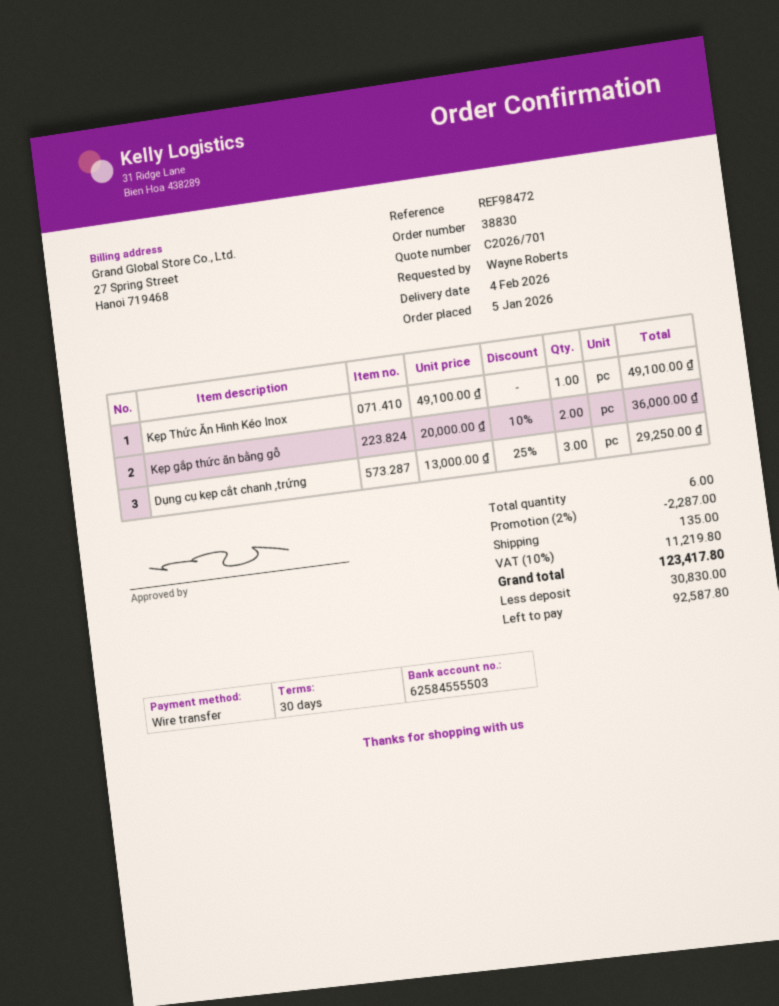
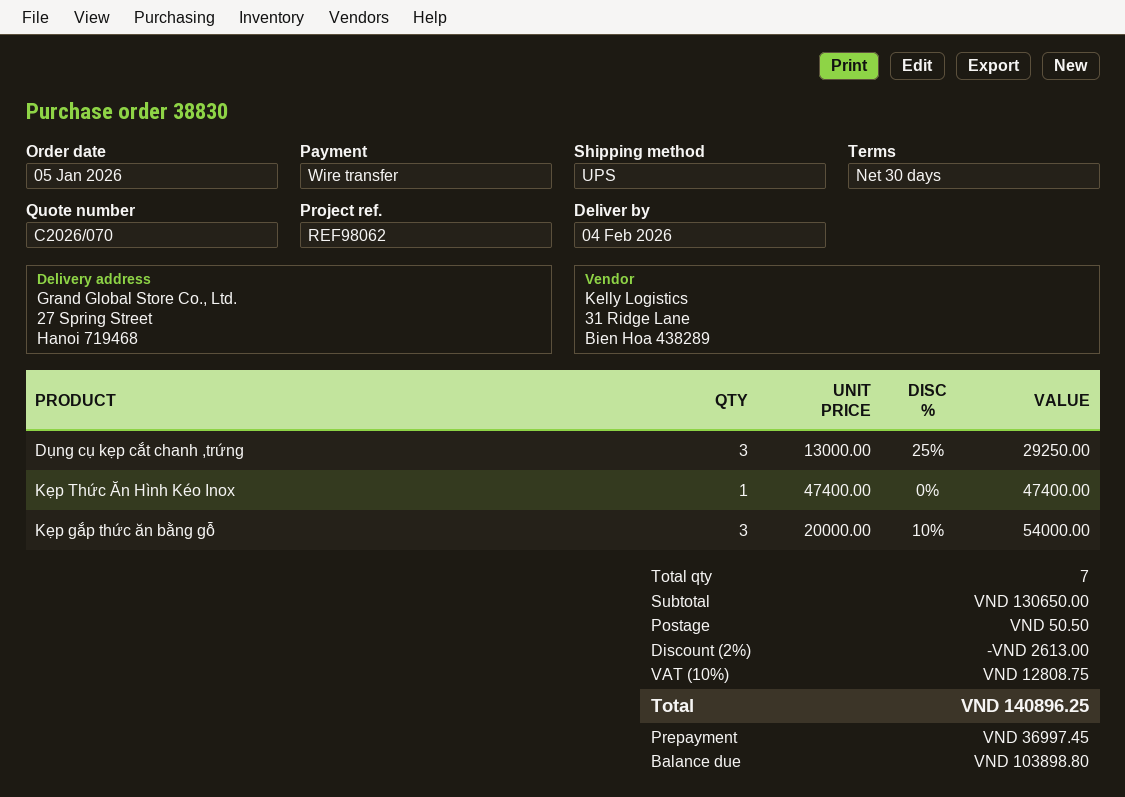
quote number: C2026/701 -> C2026/070
reference: REF98472 -> REF98062
Kẹp Thức Ăn Hình Kéo Inox: 1 x 49100.00 = 49100.00 -> 1 x 47400.00 = 47400.00
Kẹp gắp thức ăn bằng gỗ: 2 x 20000.00 - 10% = 36000.00 -> 3 x 20000.00 - 10% = 54000.00
total quantity: 6 -> 7
discount: 2% = 2287.00 -> 2% = 2613.00
shipping: 135.00 -> 50.50
tax: 10% = 11219.80 -> 10% = 12808.75
total: 123417.80 -> 140896.25
deposit: 30830.00 -> 36997.45
balance: 92587.80 -> 103898.80

